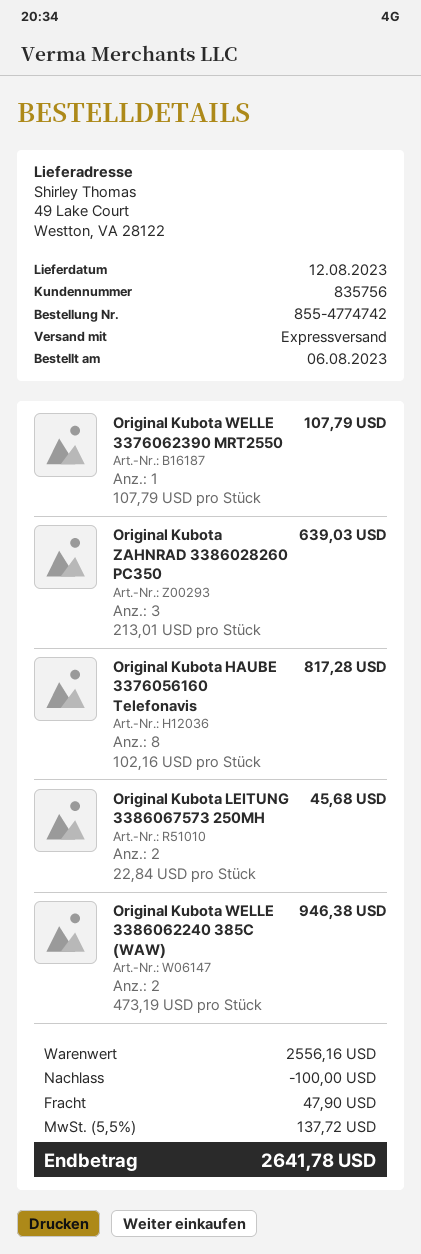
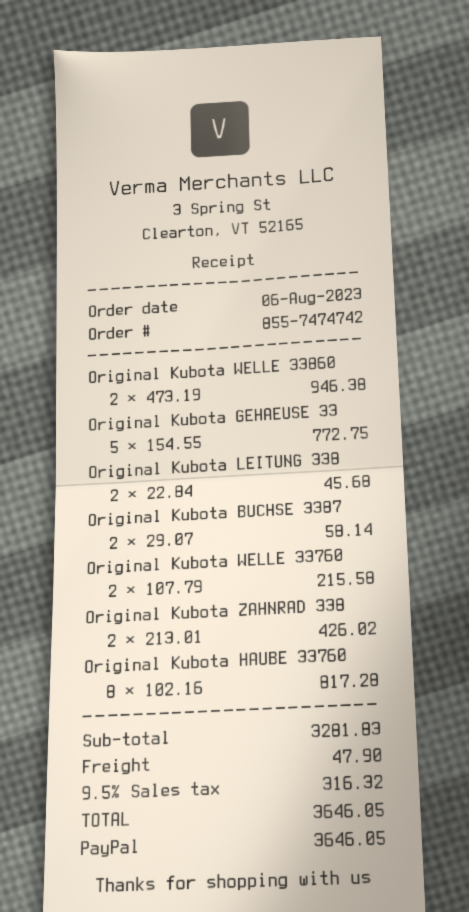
order number: 855-4774742 -> 855-7474742
Original Kubota WELLE 3376062390 MRT2550: 1 x 107.79 = 107.79 -> 2 x 107.79 = 215.58
Original Kubota ZAHNRAD 3386028260 PC350: 3 x 213.01 = 639.03 -> 2 x 213.01 = 426.02
Original Kubota GEHAEUSE 33: none -> 5 x 154.55 = 772.75
Original Kubota BUCHSE 3387: none -> 2 x 29.07 = 58.14
subtotal: 2556.16 -> 3281.83
discount: 100.00 -> none
tax: 5.5% = 137.72 -> 9.5% = 316.32
total: 2641.78 -> 3646.05

